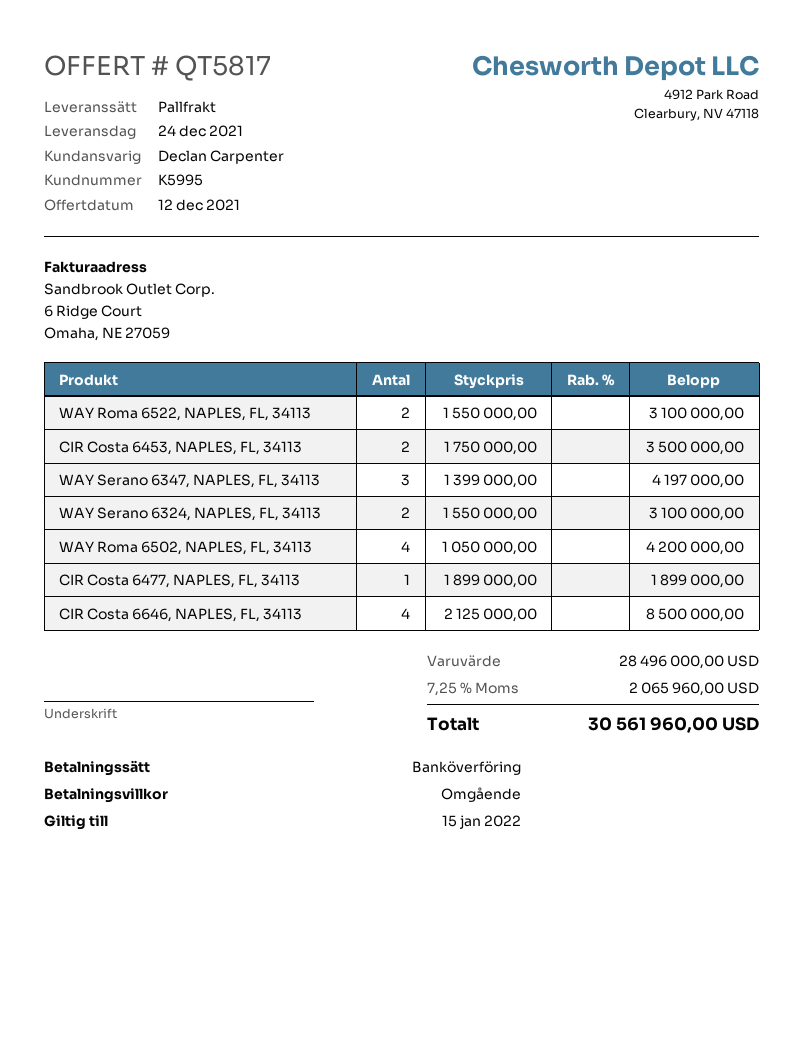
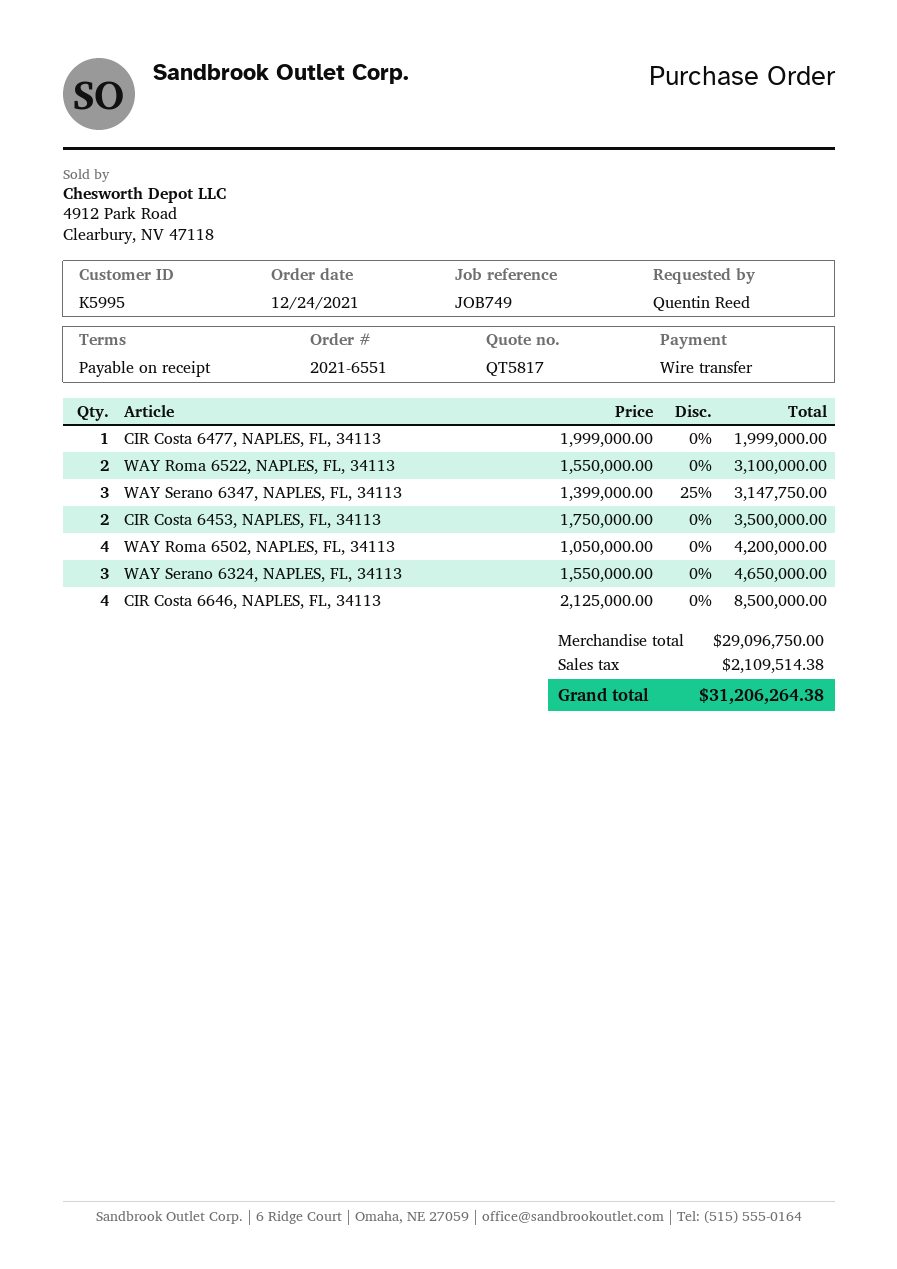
WAY Serano 6347, NAPLES, FL, 34113: 3 x 1399000.00 = 4197000.00 -> 3 x 1399000.00 - 25% = 3147750.00
WAY Serano 6324, NAPLES, FL, 34113: 2 x 1550000.00 = 3100000.00 -> 3 x 1550000.00 = 4650000.00
CIR Costa 6477, NAPLES, FL, 34113: 1 x 1899000.00 = 1899000.00 -> 1 x 1999000.00 = 1999000.00
subtotal: 28496000.00 -> 29096750.00
tax: 2065960.00 -> 2109514.38
total: 30561960.00 -> 31206264.38

